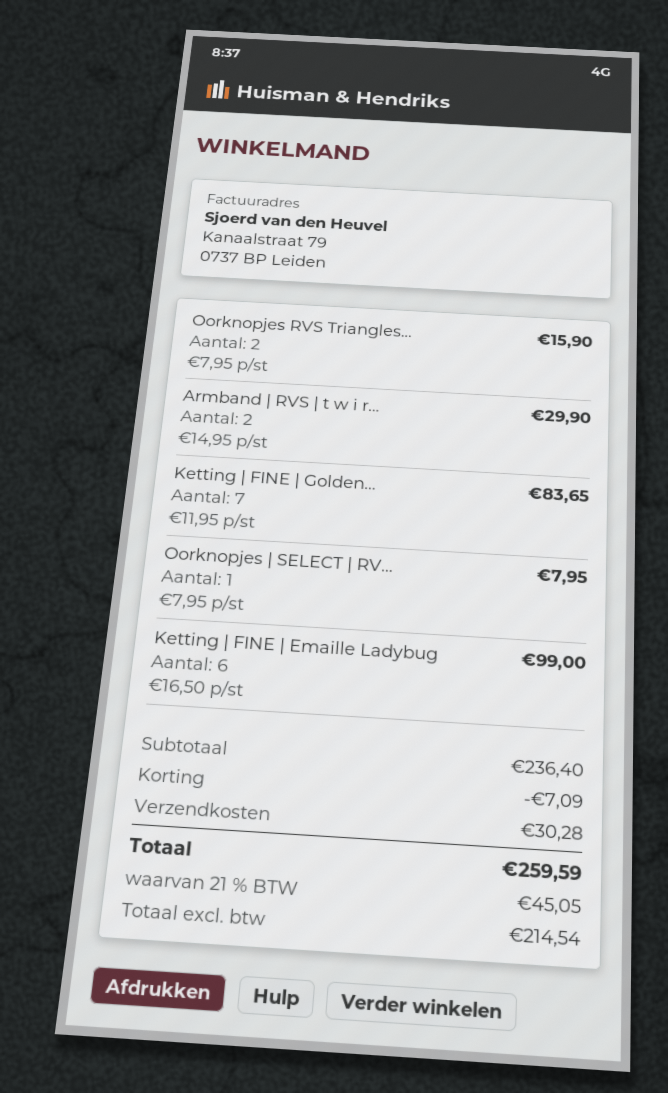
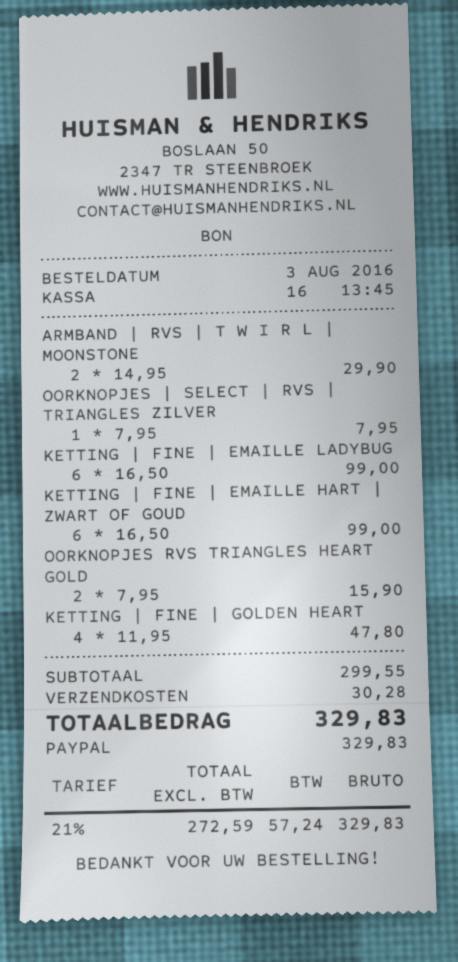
Ketting | FINE | Golden...: 7 x 11.95 = 83.65 -> 4 x 11.95 = 47.80
KETTING | FINE | EMAILLE HART | ZWART OF GOUD: none -> 6 x 16.50 = 99.00
subtotal: 236.40 -> 299.55
discount: 7.09 -> none
net: 214.54 -> 272.59
tax: 21% = 45.05 -> 21% = 57.24
total: 259.59 -> 329.83

